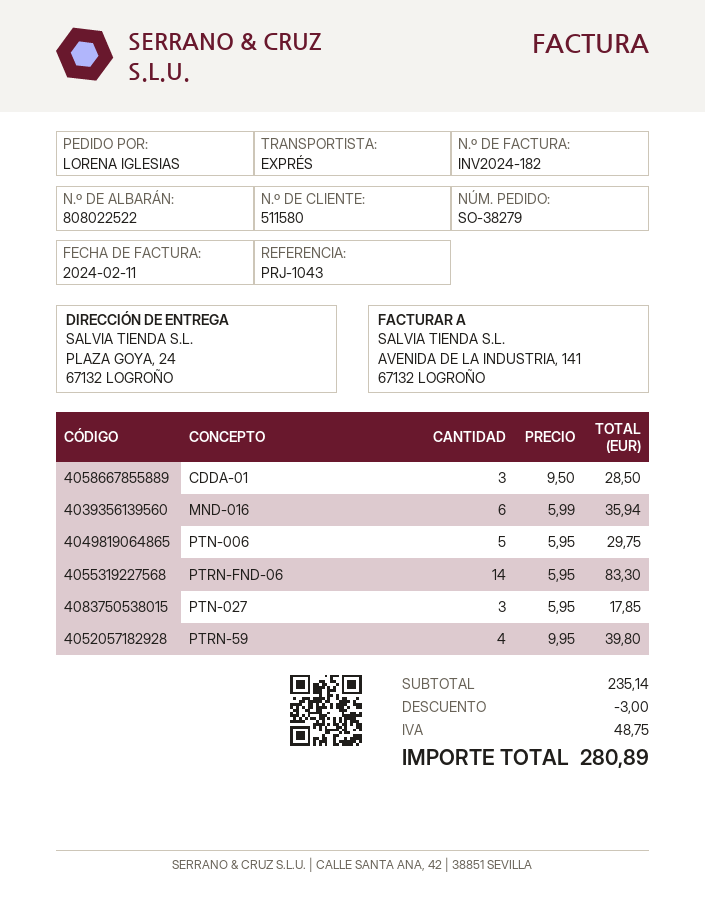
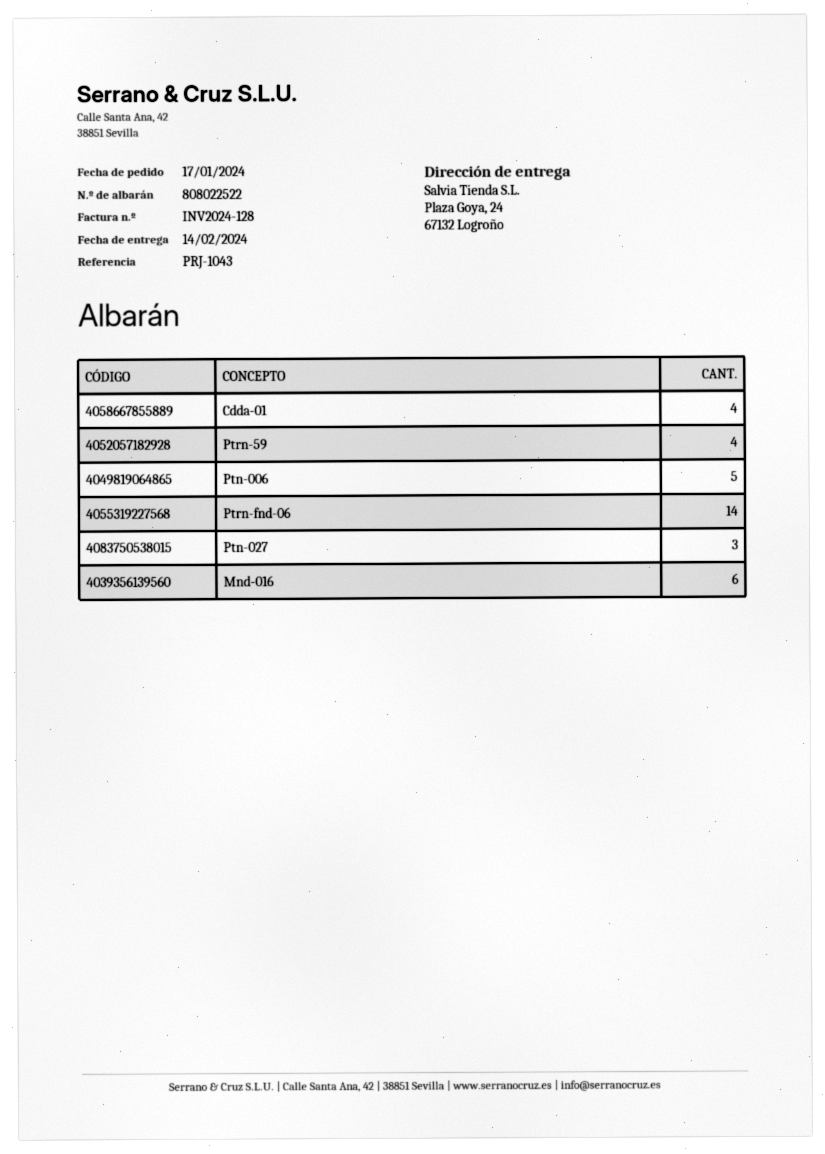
invoice number: INV2024-182 -> INV2024-128
CDDA-01: 3 -> 4

